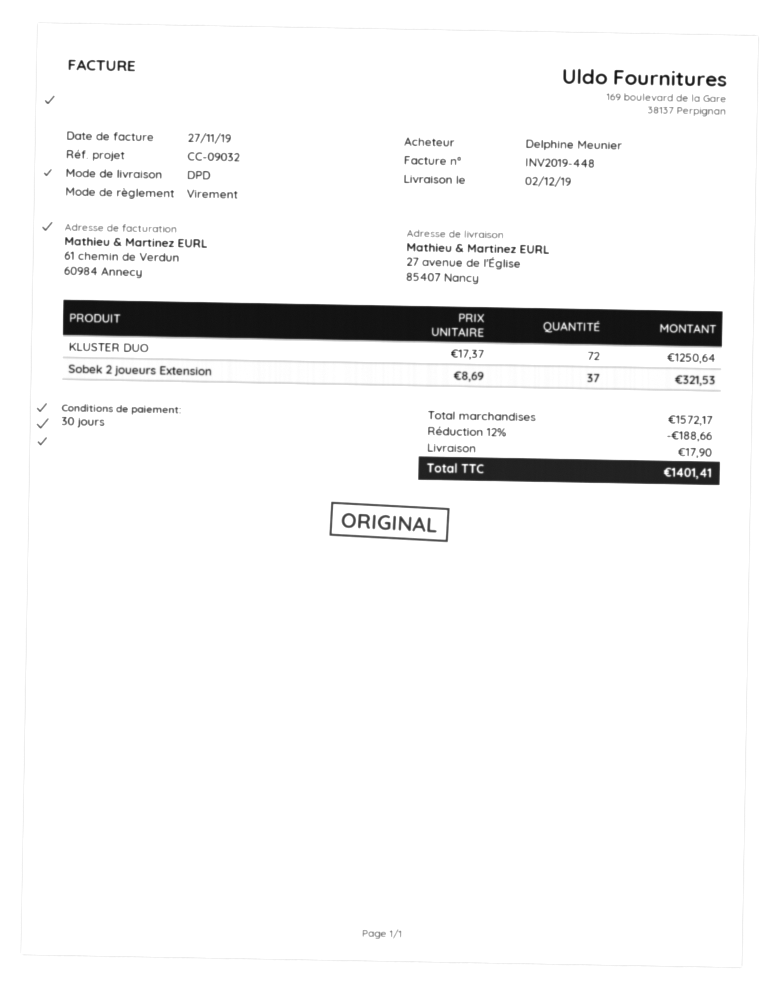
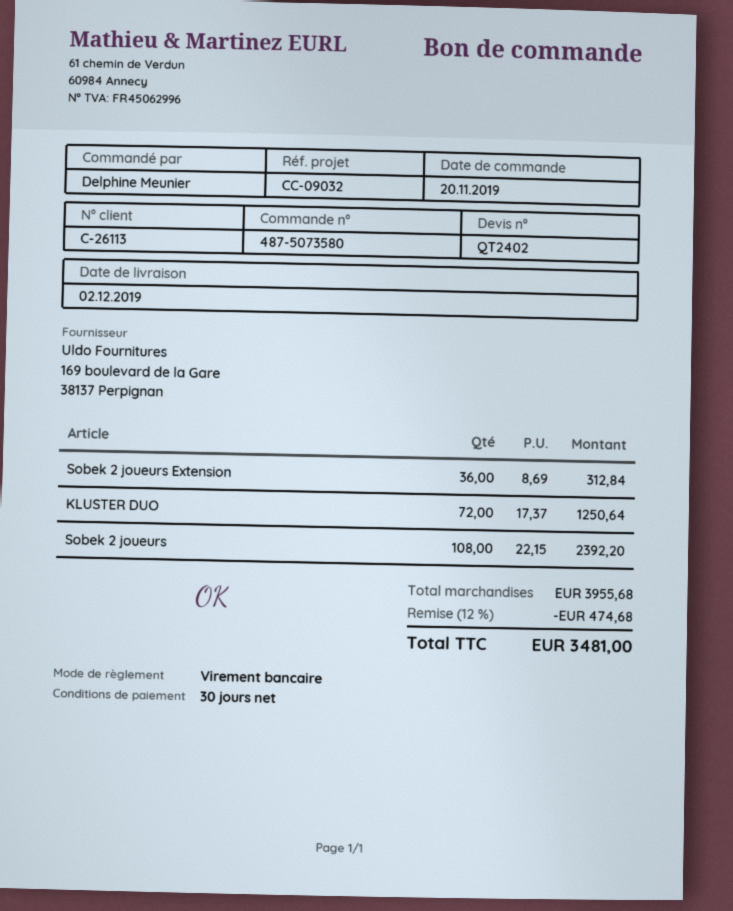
Sobek 2 joueurs Extension: 37 x 8.69 = 321.53 -> 36 x 8.69 = 312.84
Sobek 2 joueurs: none -> 108 x 22.15 = 2392.20
subtotal: 1572.17 -> 3955.68
discount: 12% = 188.66 -> 12% = 474.68
shipping: 17.90 -> none
total: 1401.41 -> 3481.00

